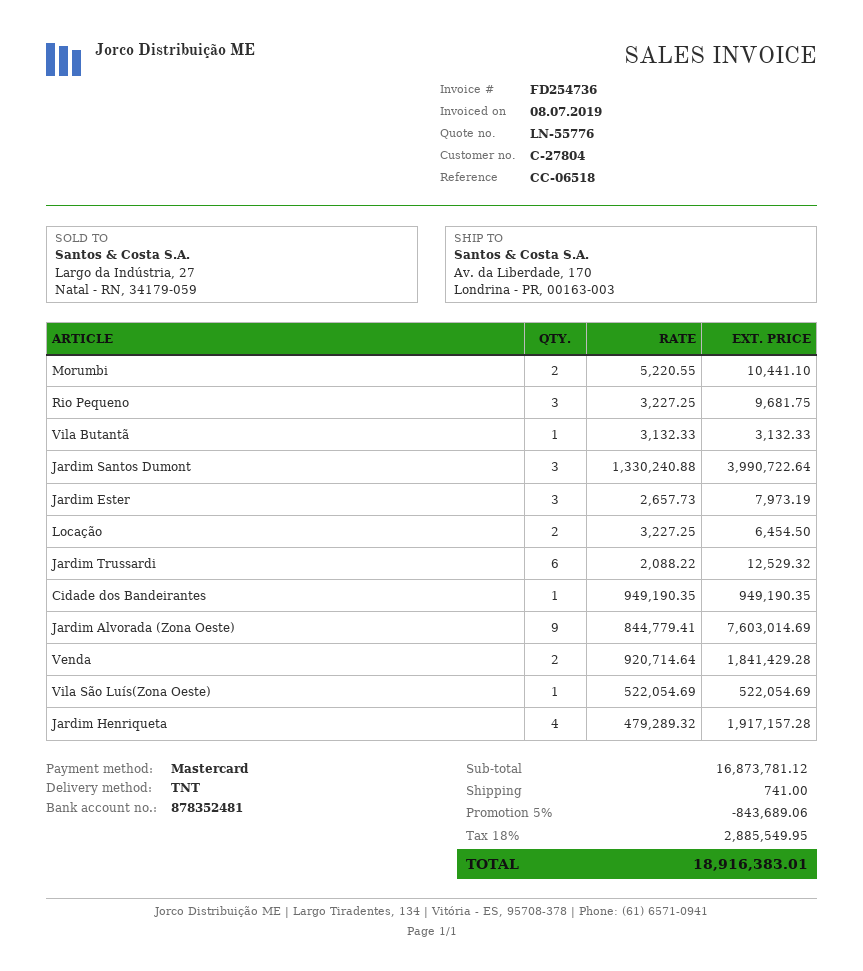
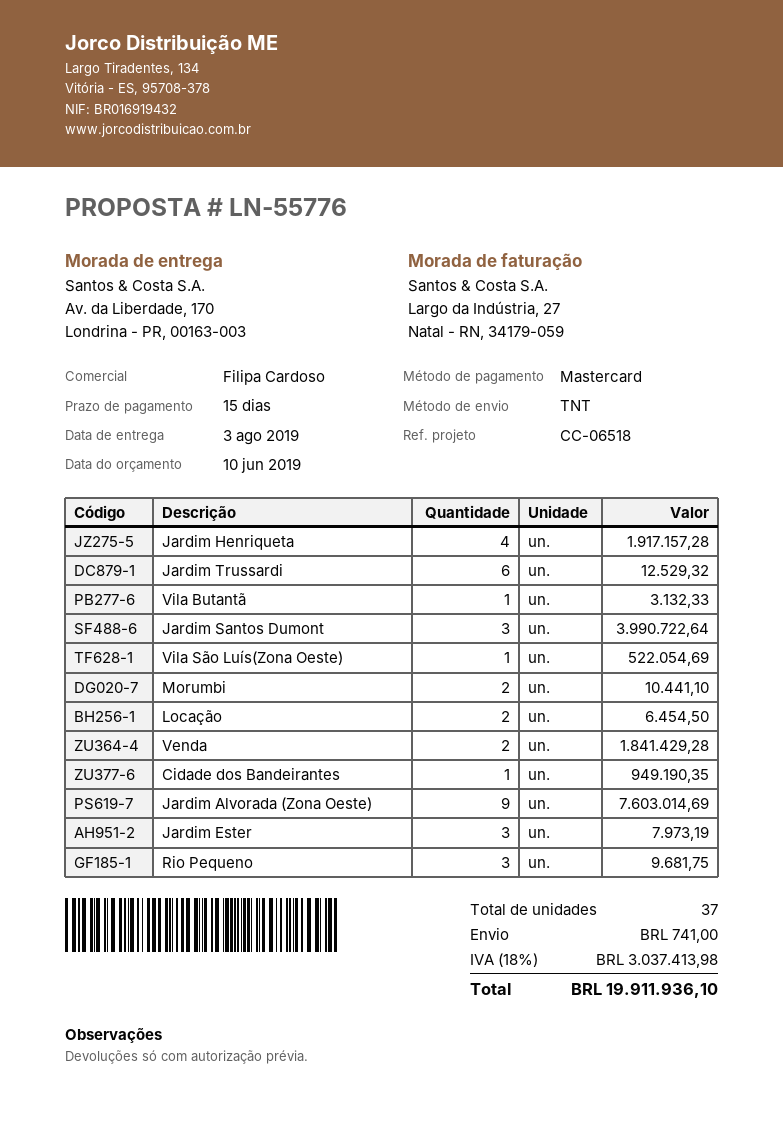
discount: 5% = 843689.06 -> none
tax: 18% = 2885549.95 -> 18% = 3037413.98
total: 18916383.01 -> 19911936.10

